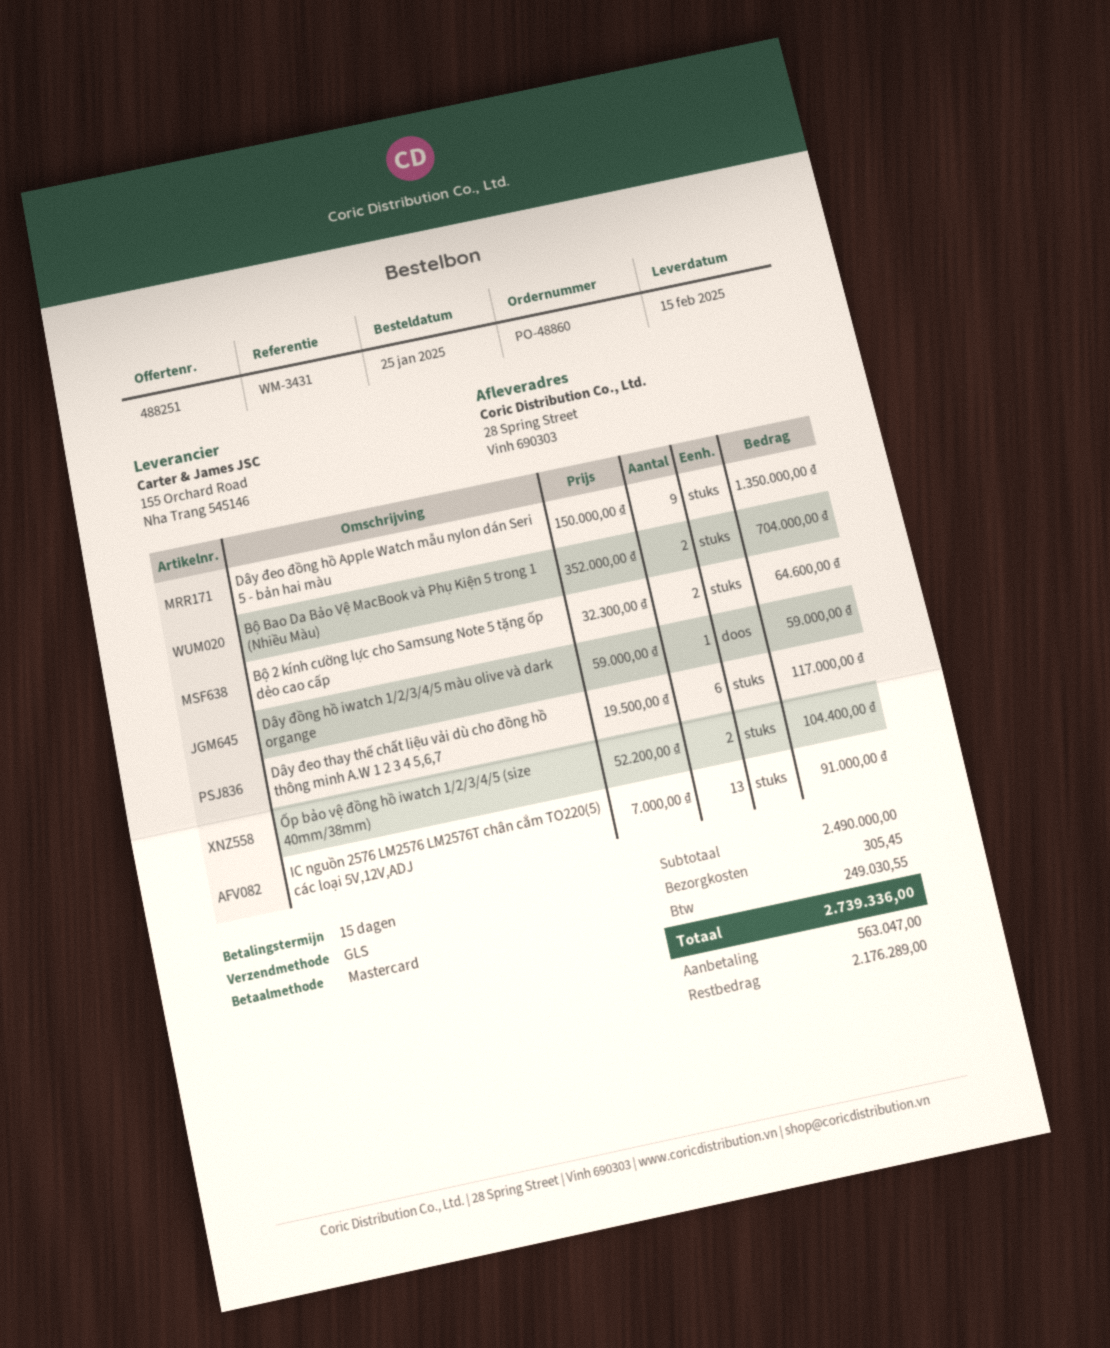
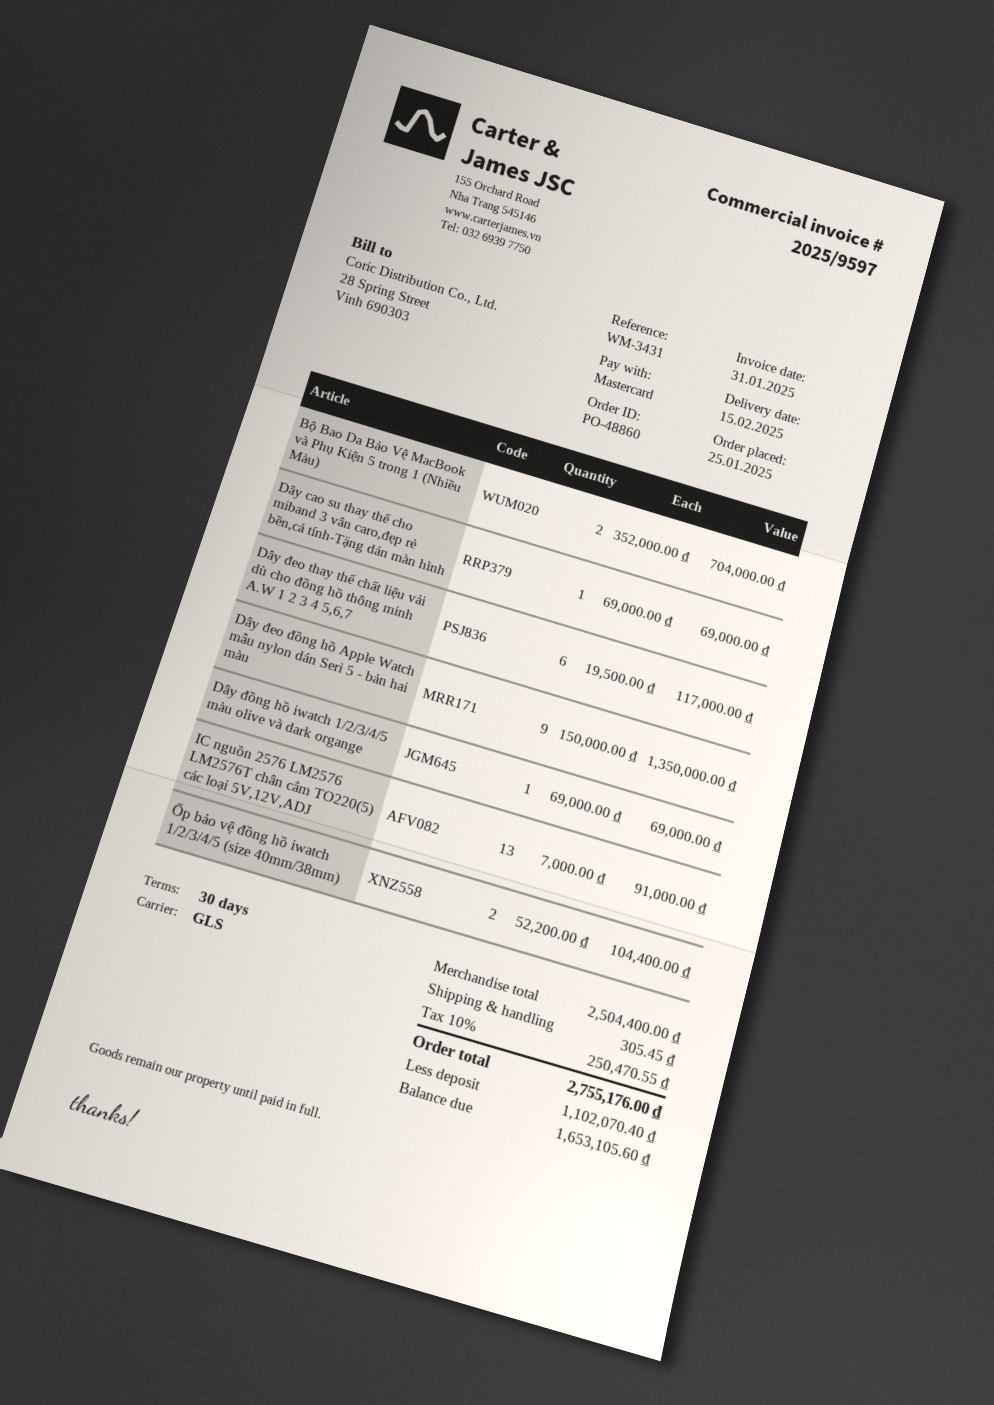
payment terms: 15 days -> 30 days
Bộ 2 kính cường lực cho Samsung Note 5 tặng ốp dẻo cao cấp: 2 x 32300.00 = 64600.00 -> none
Dây đồng hồ iwatch 1/2/3/4/5 màu olive và dark organge: 1 x 59000.00 = 59000.00 -> 1 x 69000.00 = 69000.00
Dây cao su thay thế cho miband 3 vân caro,đẹp rẻ bền,cá tính-Tặng dán màn hình: none -> 1 x 69000.00 = 69000.00
subtotal: 2490000.00 -> 2504400.00
tax: 249030.55 -> 250470.55
total: 2739336.00 -> 2755176.00
deposit: 563047.00 -> 1102070.40
balance: 2176289.00 -> 1653105.60

